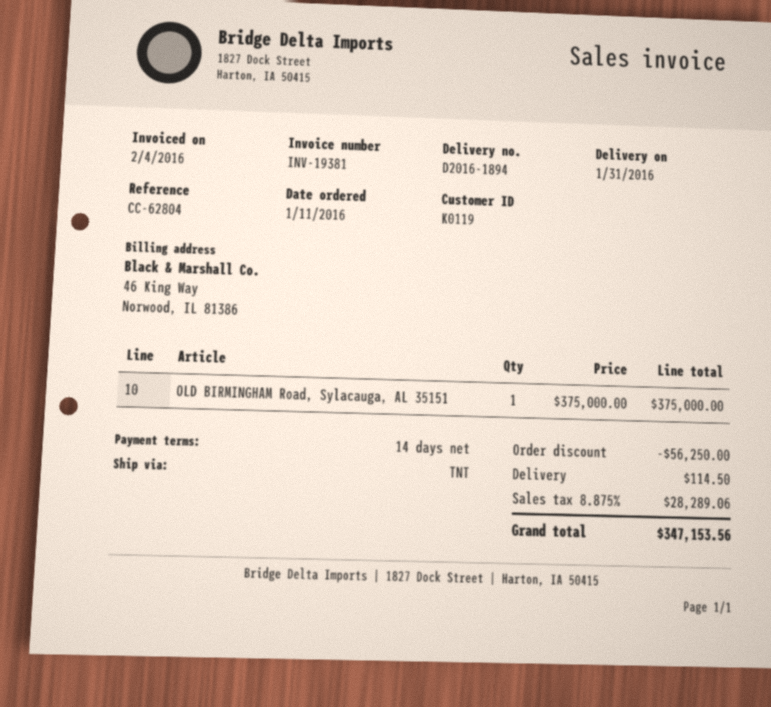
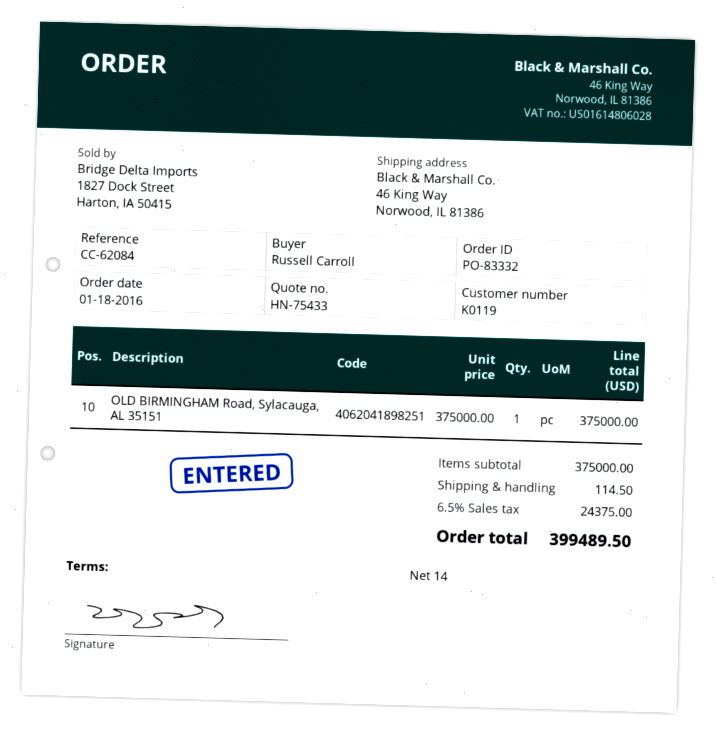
order date: 2016-01-11 -> 2016-01-18
reference: CC-62804 -> CC-62084
discount: 56250.00 -> none
tax: 8.875% = 28289.06 -> 6.5% = 24375.00
total: 347153.56 -> 399489.50

